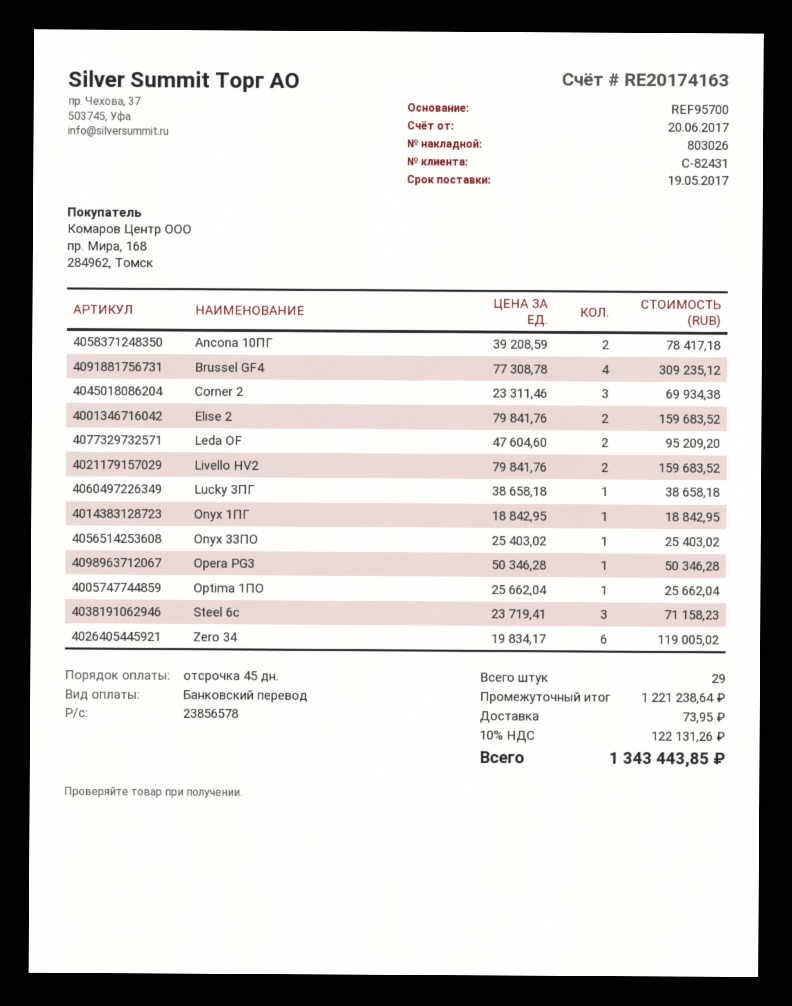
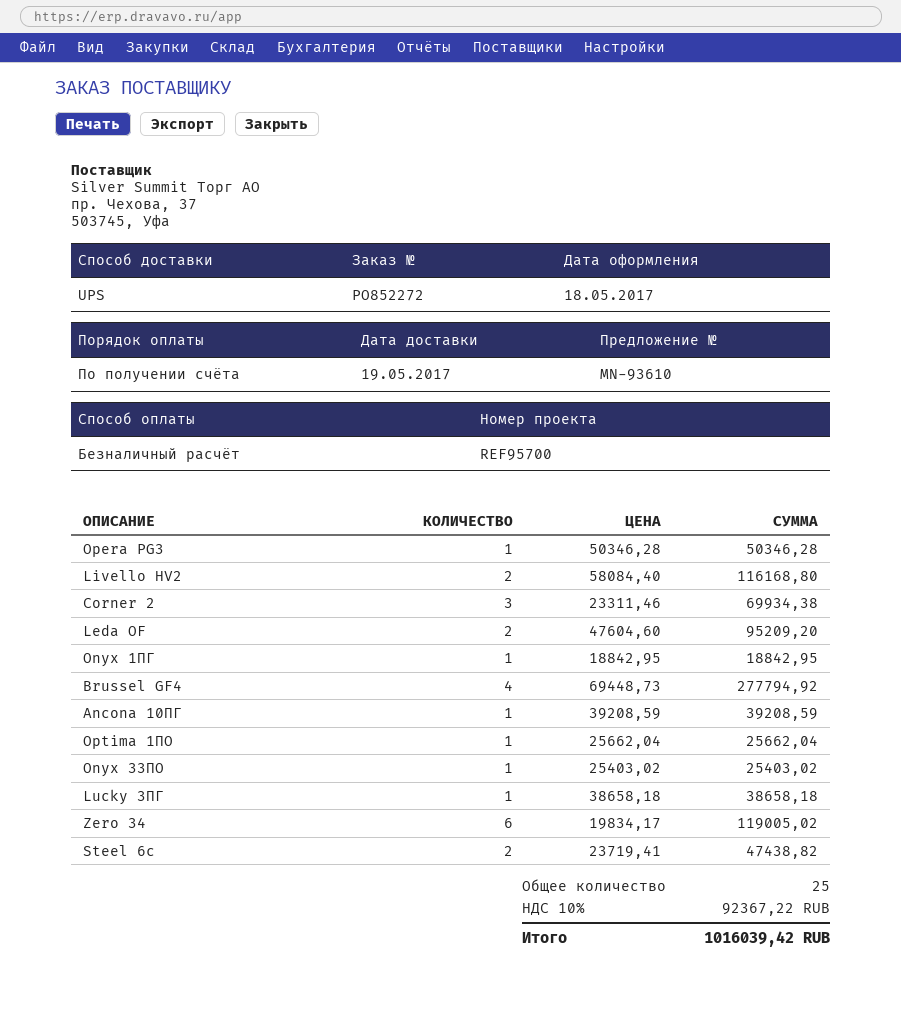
payment terms: 45 days -> on receipt
Ancona 10ПГ: 2 x 39208.59 = 78417.18 -> 1 x 39208.59 = 39208.59
Brussel GF4: 4 x 77308.78 = 309235.12 -> 4 x 69448.73 = 277794.92
Elise 2: 2 x 79841.76 = 159683.52 -> none
Livello HV2: 2 x 79841.76 = 159683.52 -> 2 x 58084.40 = 116168.80
Steel 6с: 3 x 23719.41 = 71158.23 -> 2 x 23719.41 = 47438.82
total quantity: 29 -> 25
shipping: 73.95 -> none
tax: 10% = 122131.26 -> 10% = 92367.22
total: 1343443.85 -> 1016039.42

